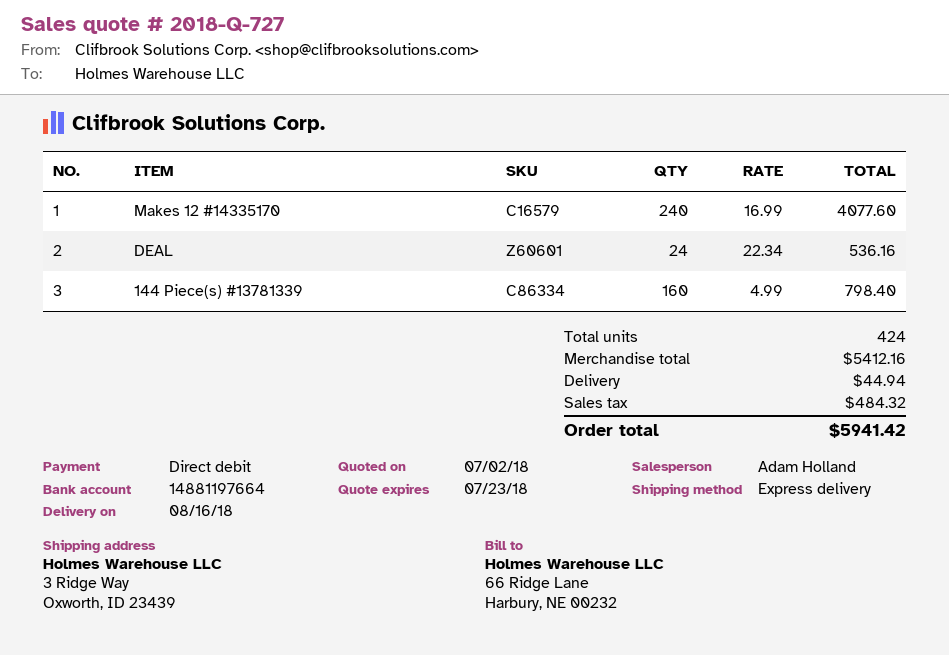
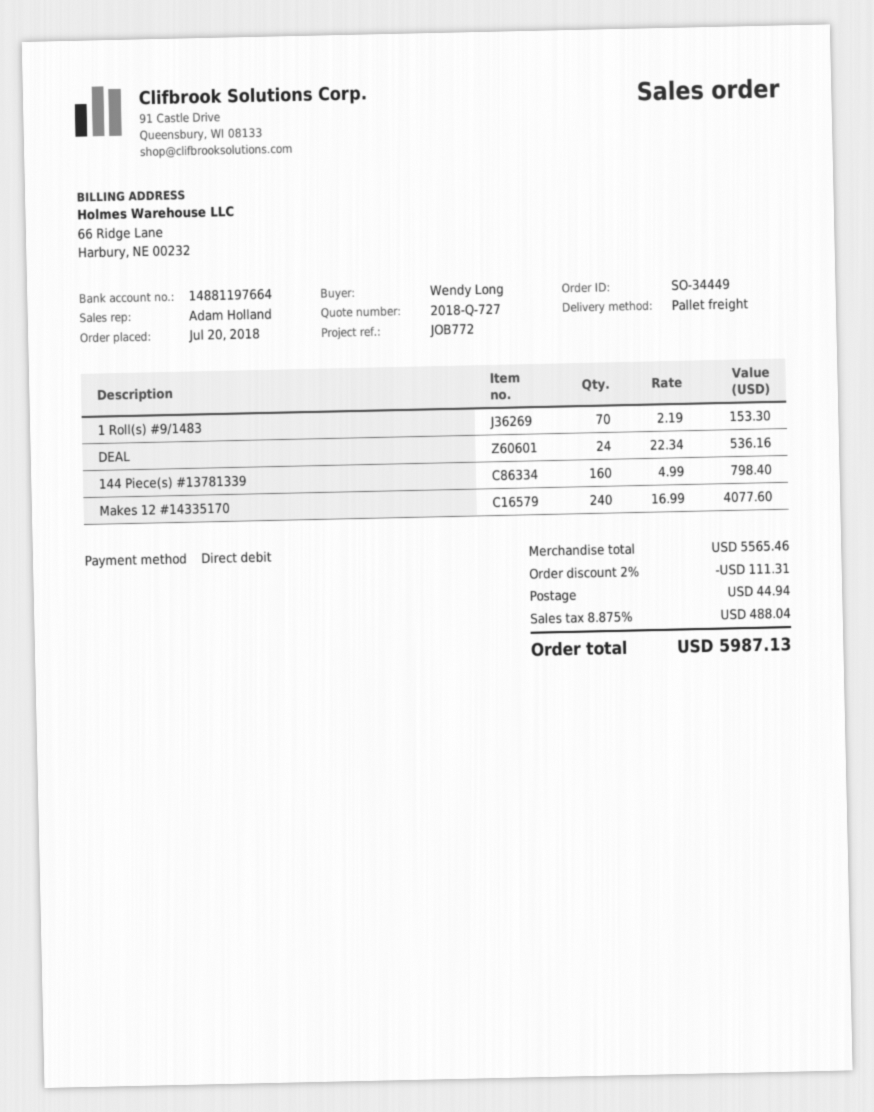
shipping method: express -> pallet freight
1 Roll(s) #9/1483: none -> 70 x 2.19 = 153.30
subtotal: 5412.16 -> 5565.46
discount: none -> 2% = 111.31
tax: 484.32 -> 488.04
total: 5941.42 -> 5987.13

